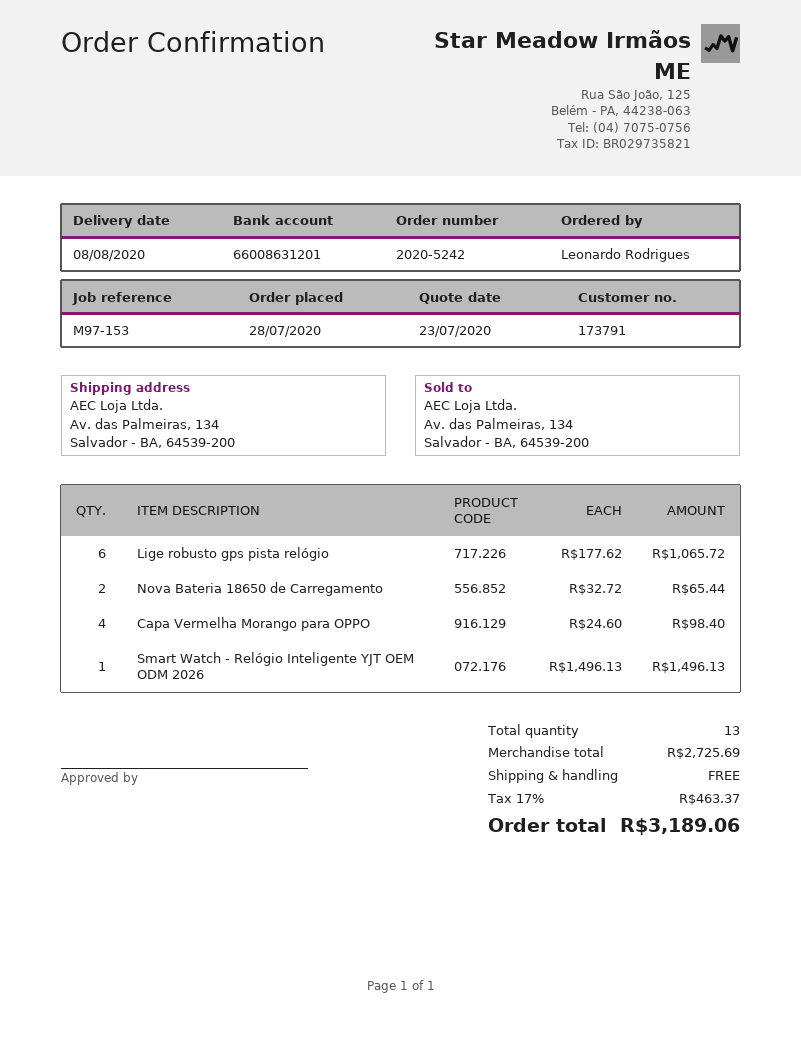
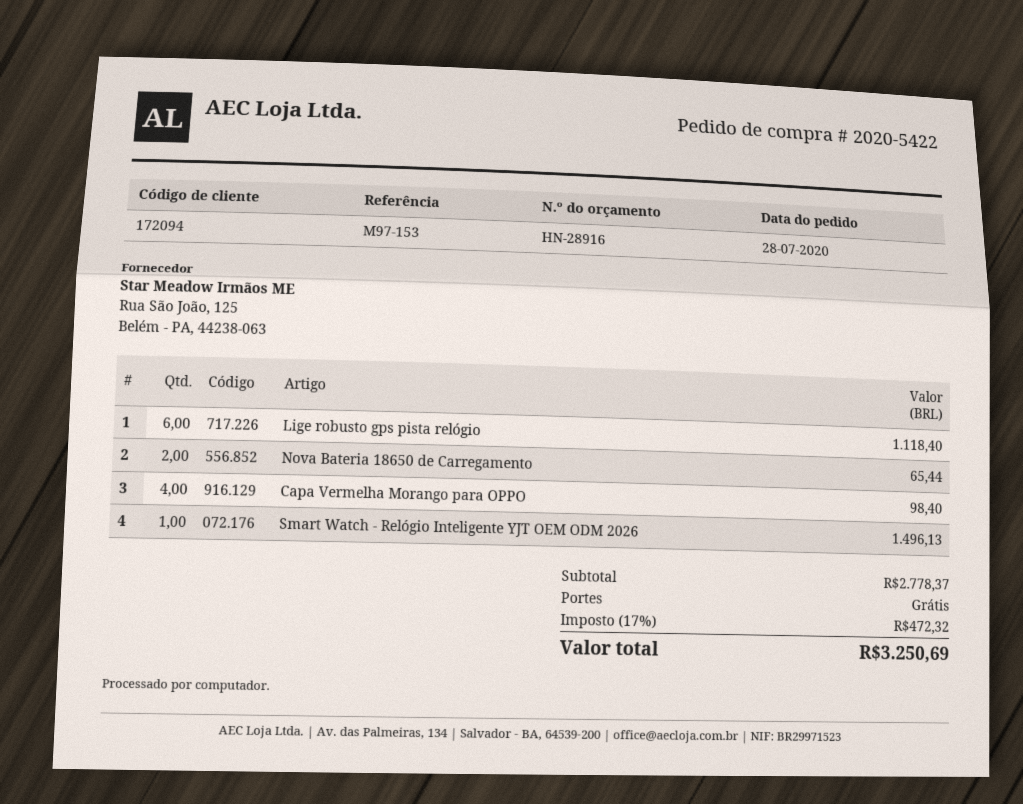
order number: 2020-5242 -> 2020-5422
customer number: 173791 -> 172094
Lige robusto gps pista relógio: 6 for 1065.72 -> 6 for 1118.40
subtotal: 2725.69 -> 2778.37
tax: 17% = 463.37 -> 17% = 472.32
total: 3189.06 -> 3250.69

